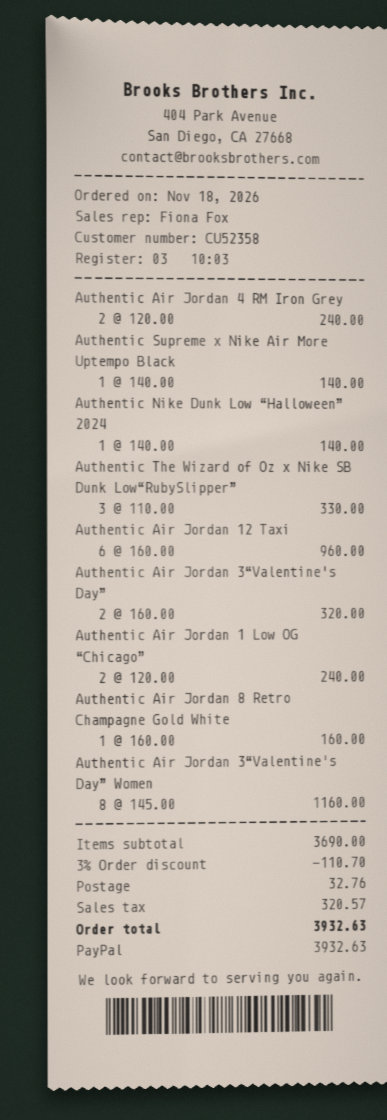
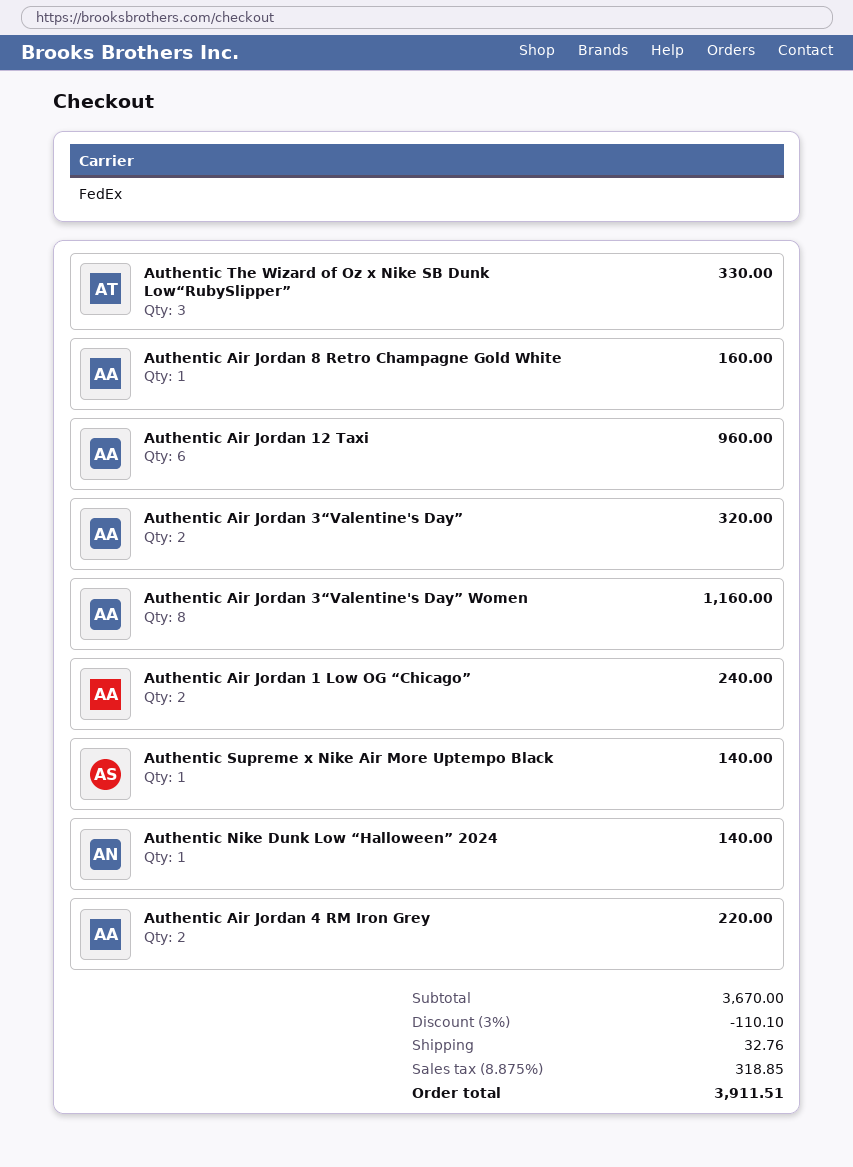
Authentic Air Jordan 4 RM Iron Grey: 2 for 240.00 -> 2 for 220.00
subtotal: 3690.00 -> 3670.00
discount: 3% = 110.70 -> 3% = 110.10
tax: 320.57 -> 318.85
total: 3932.63 -> 3911.51

